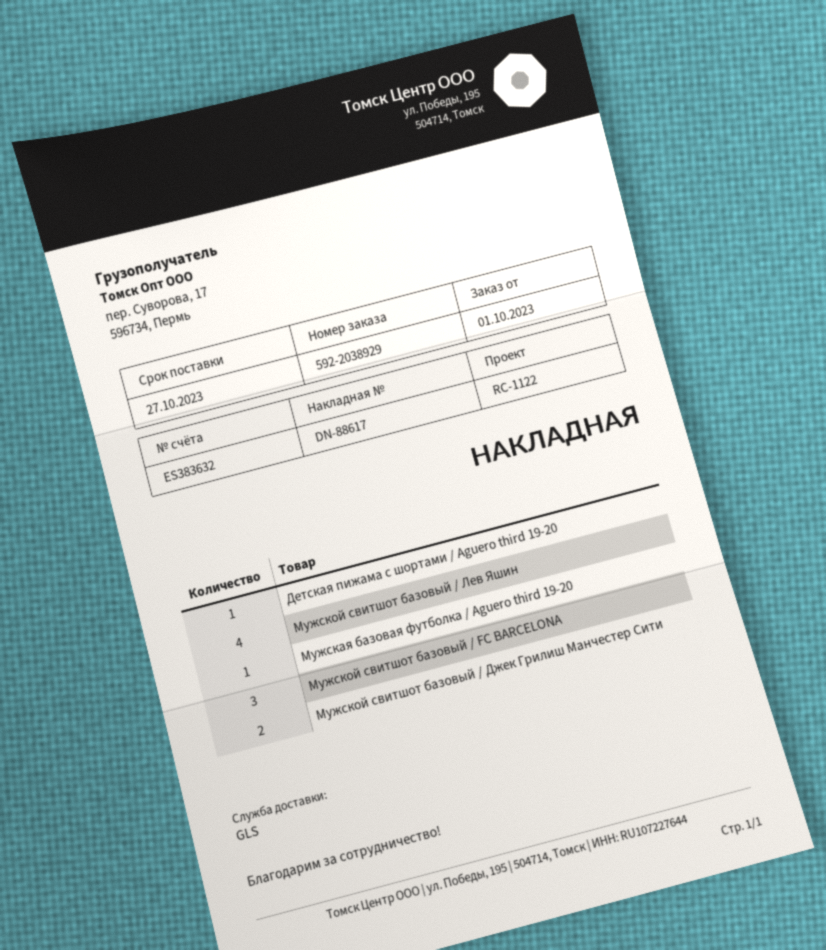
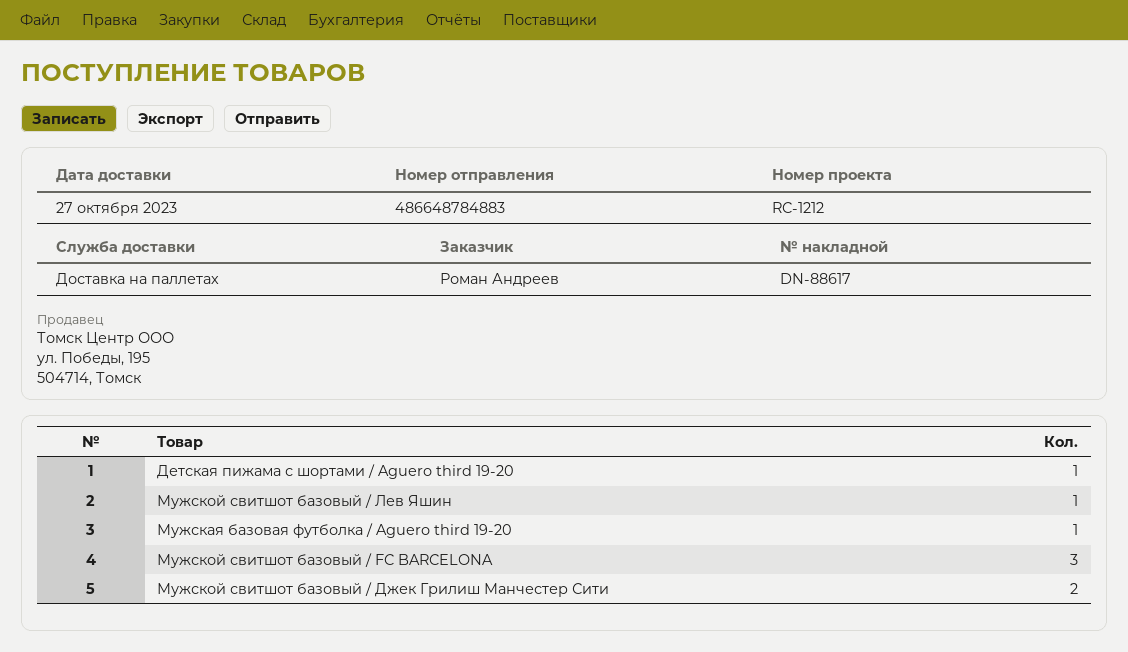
reference: RC-1122 -> RC-1212
shipping method: GLS -> pallet freight
Мужской свитшот базовый / Лев Яшин: 4 -> 1

